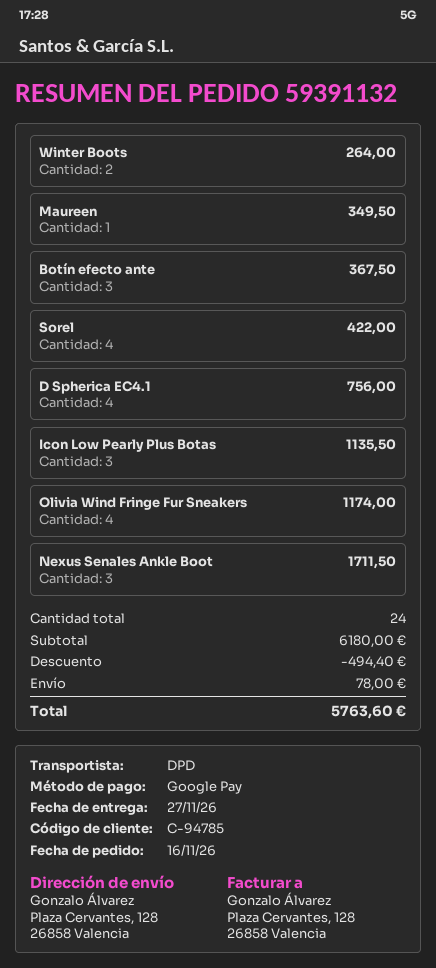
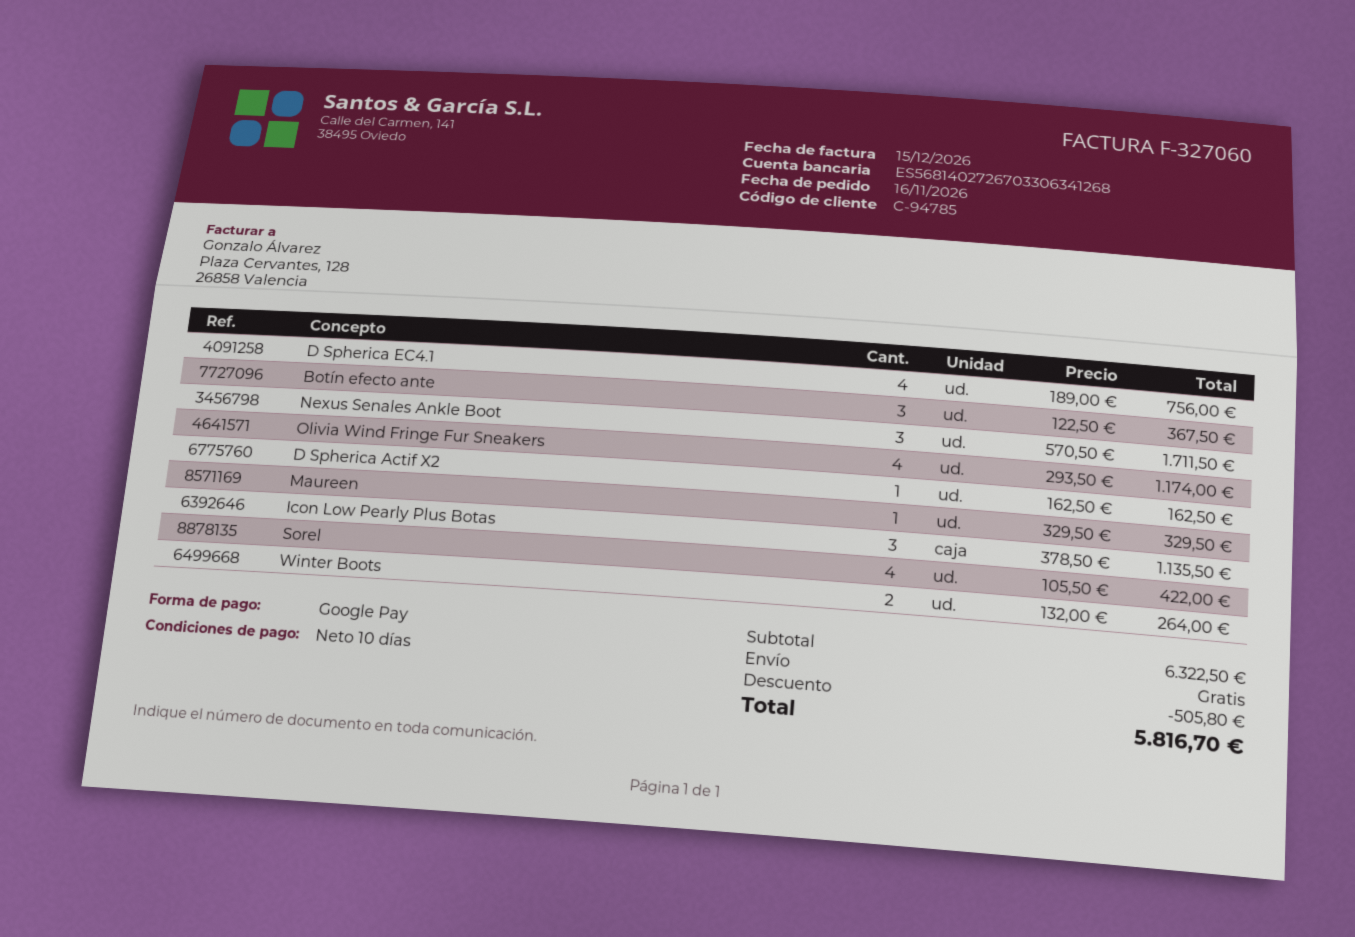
Maureen: 1 for 349.50 -> 1 for 329.50
D Spherica Actif X2: none -> 1 for 162.50
subtotal: 6180.00 -> 6322.50
discount: 494.40 -> 505.80
shipping: 78.00 -> 0.00
total: 5763.60 -> 5816.70

